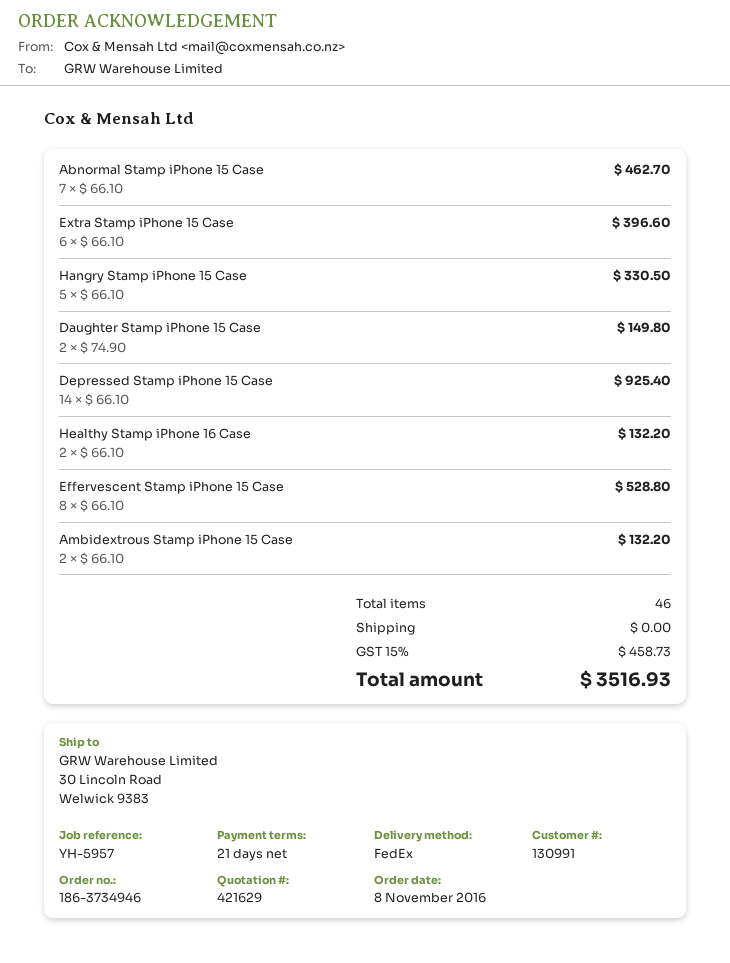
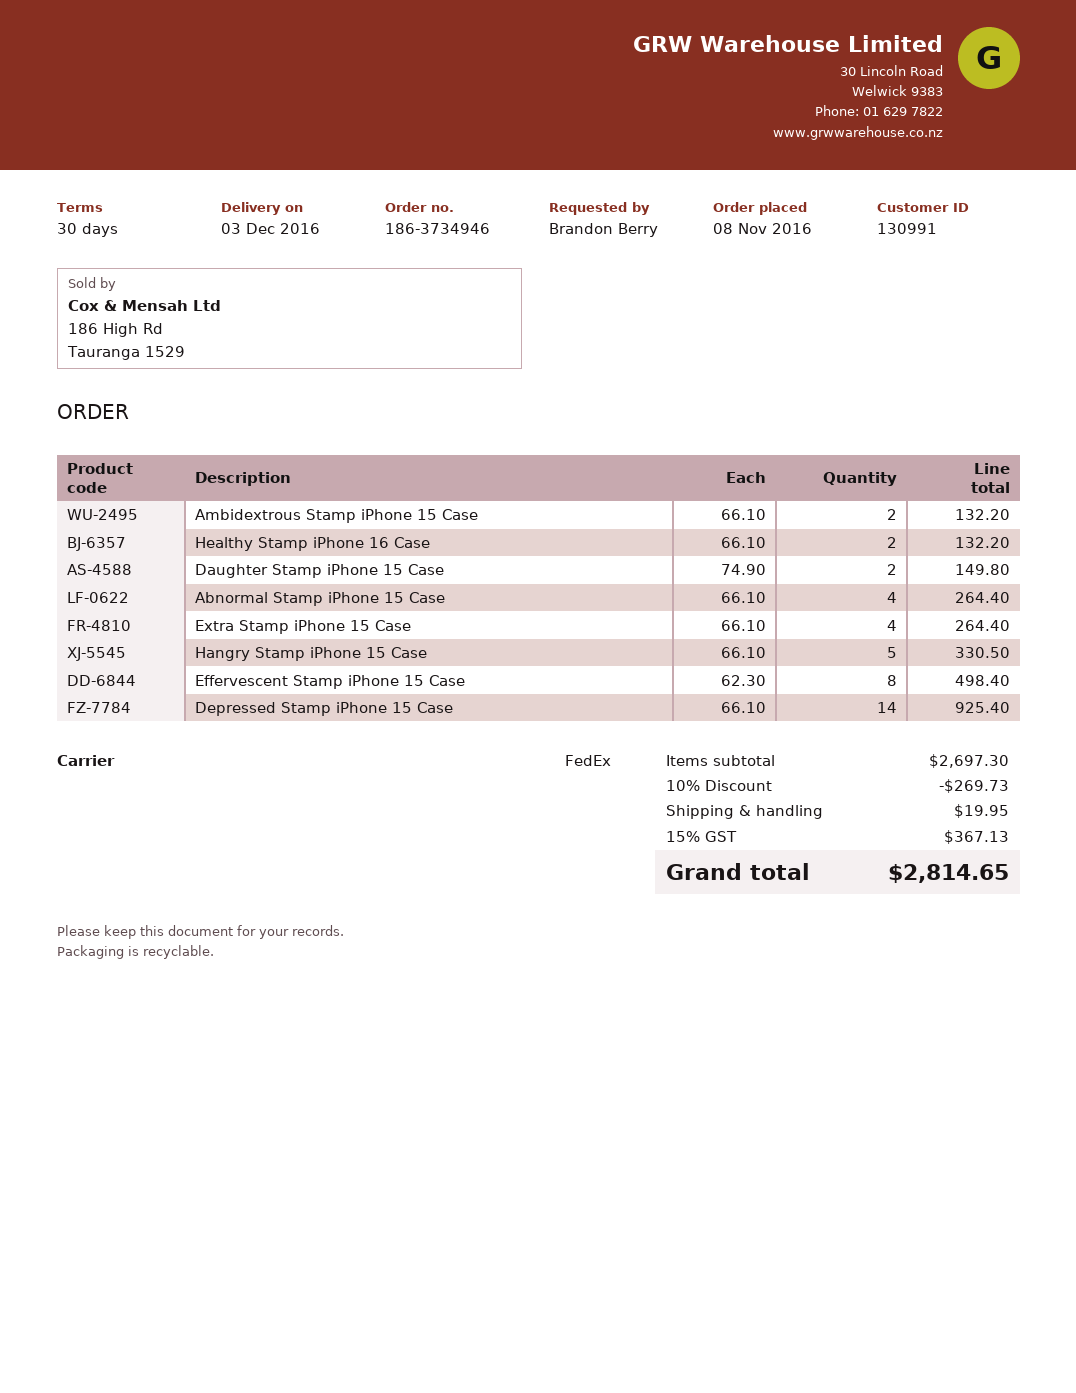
payment terms: 21 days -> 30 days
Abnormal Stamp iPhone 15 Case: 7 x 66.10 = 462.70 -> 4 x 66.10 = 264.40
Extra Stamp iPhone 15 Case: 6 x 66.10 = 396.60 -> 4 x 66.10 = 264.40
Effervescent Stamp iPhone 15 Case: 8 x 66.10 = 528.80 -> 8 x 62.30 = 498.40
discount: none -> 10% = 269.73
shipping: 0.00 -> 19.95
tax: 15% = 458.73 -> 15% = 367.13
total: 3516.93 -> 2814.65

